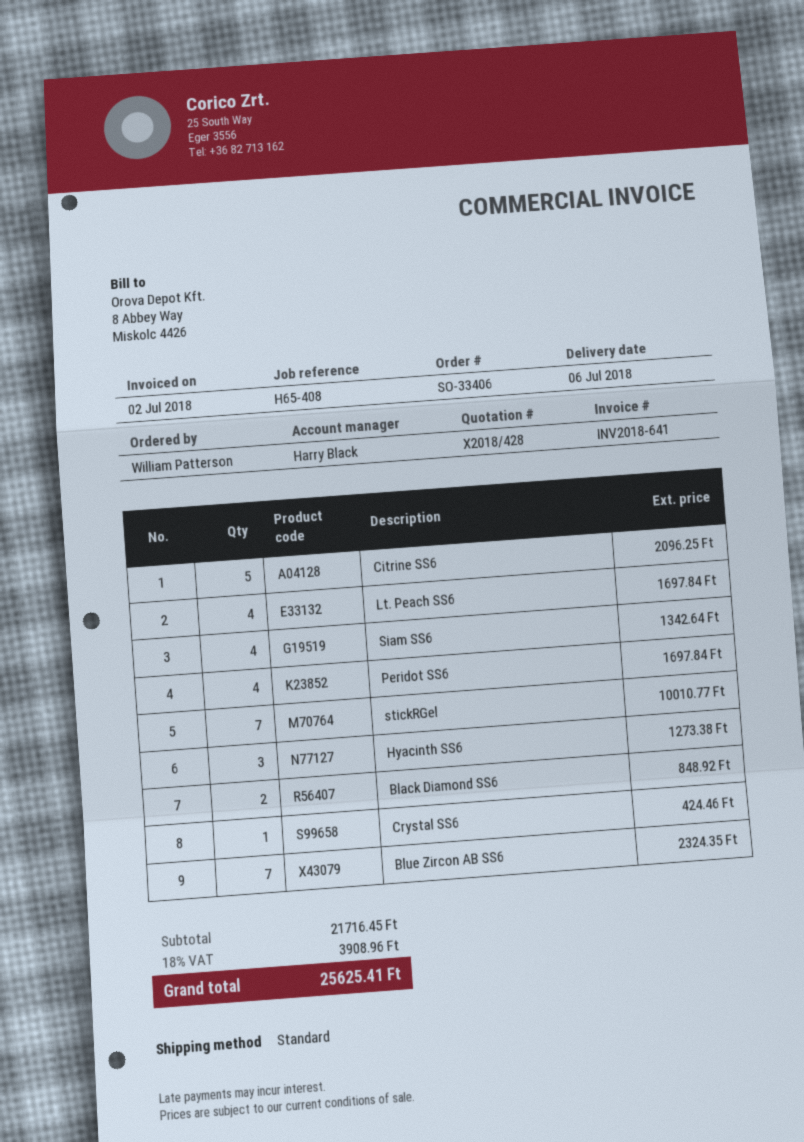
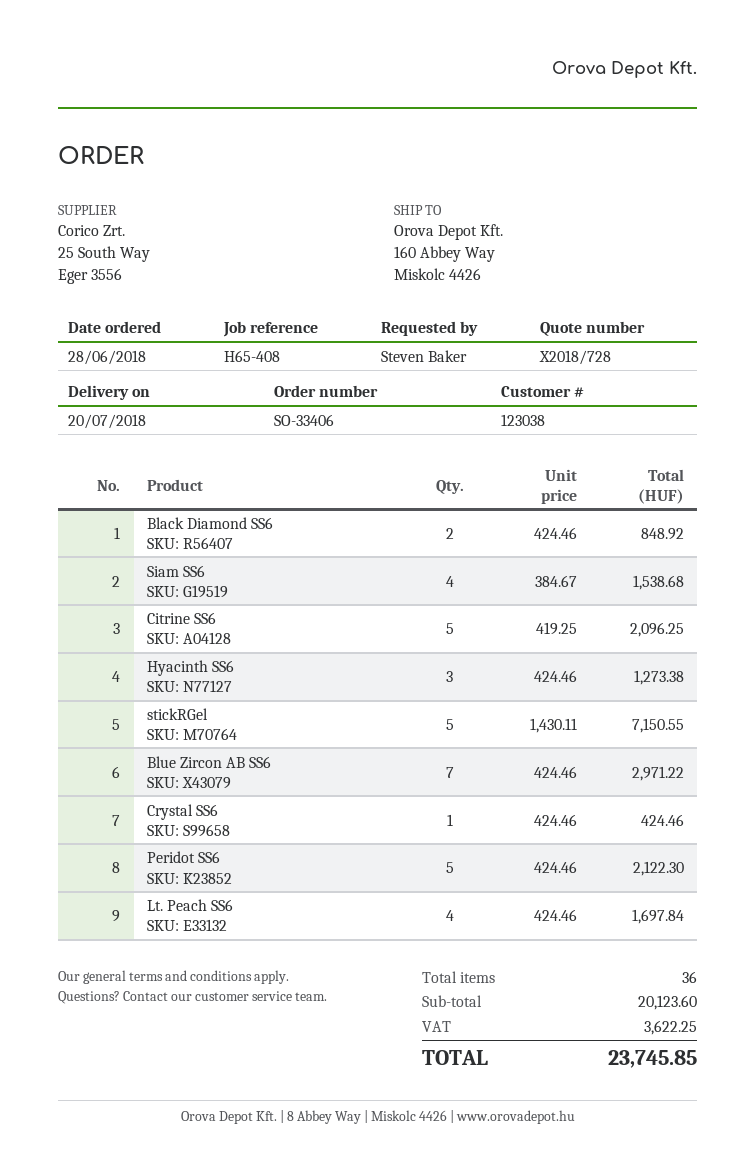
quote number: X2018/428 -> X2018/728
delivery date: 2018-07-06 -> 2018-07-20
ordered by: William Patterson -> Steven Baker
Siam SS6: 4 for 1342.64 -> 4 for 1538.68
Peridot SS6: 4 for 1697.84 -> 5 for 2122.30
stickRGel: 7 for 10010.77 -> 5 for 7150.55
Blue Zircon AB SS6: 7 for 2324.35 -> 7 for 2971.22
subtotal: 21716.45 -> 20123.60
tax: 3908.96 -> 3622.25
total: 25625.41 -> 23745.85

